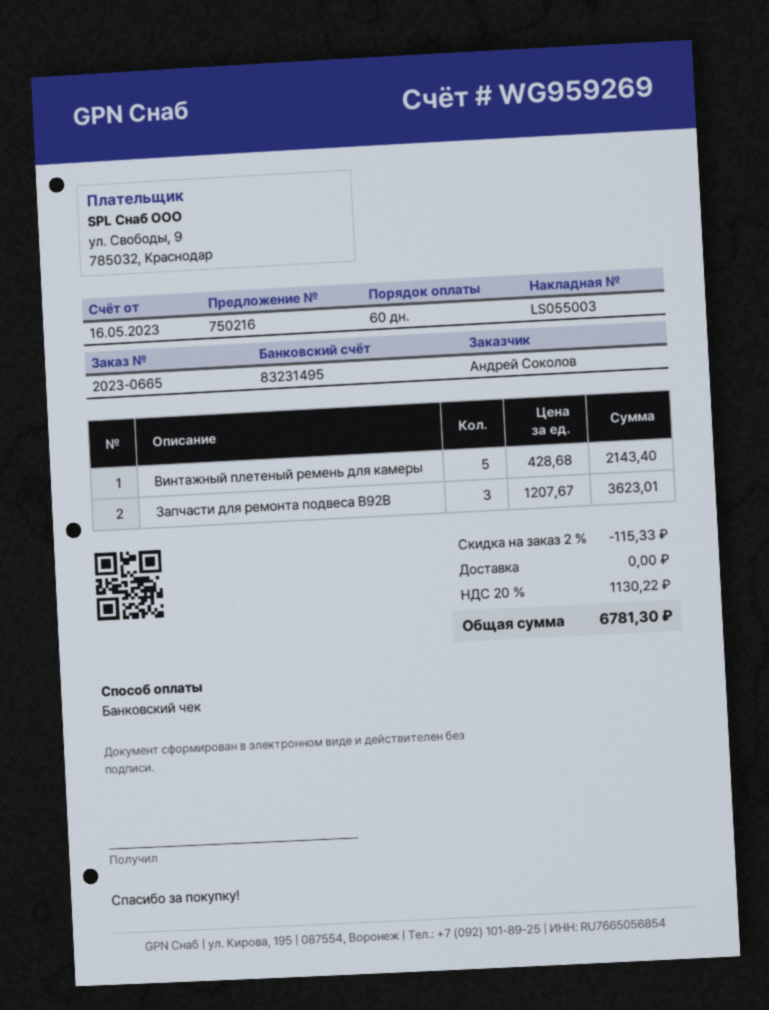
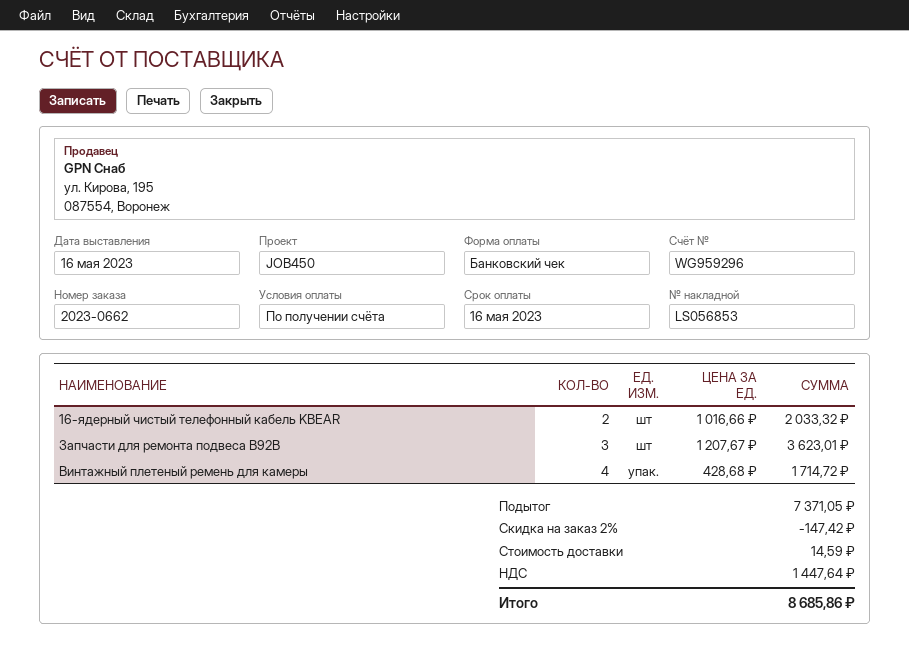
order number: 2023-0665 -> 2023-0662
delivery note number: LS055003 -> LS056853
invoice number: WG959269 -> WG959296
payment terms: 60 days -> on receipt
Винтажный плетеный ремень для камеры: 5 x 428.68 = 2143.40 -> 4 x 428.68 = 1714.72
16-ядерный чистый телефонный кабель KBEAR: none -> 2 x 1016.66 = 2033.32
discount: 2% = 115.33 -> 2% = 147.42
shipping: 0.00 -> 14.59
tax: 1130.22 -> 1447.64
total: 6781.30 -> 8685.86

